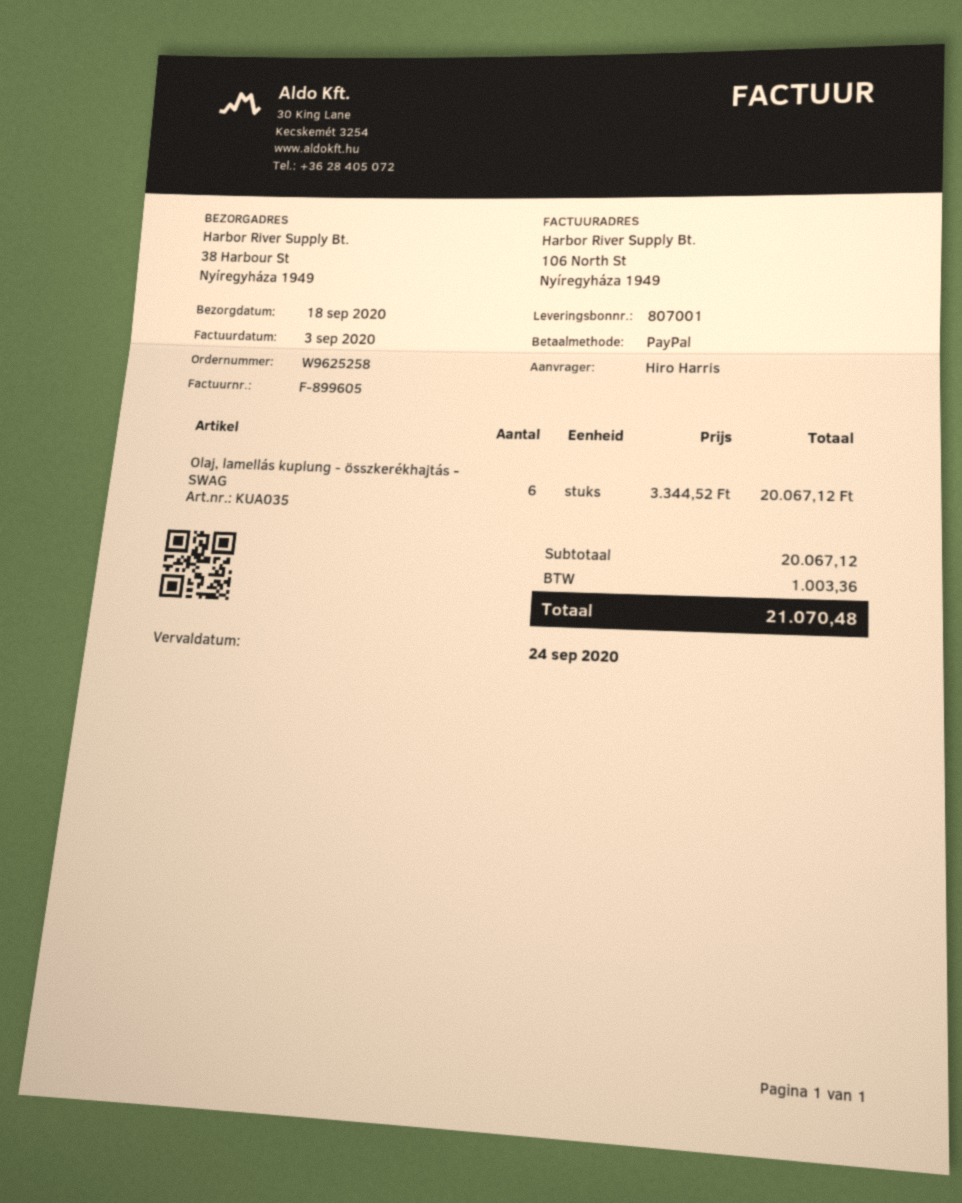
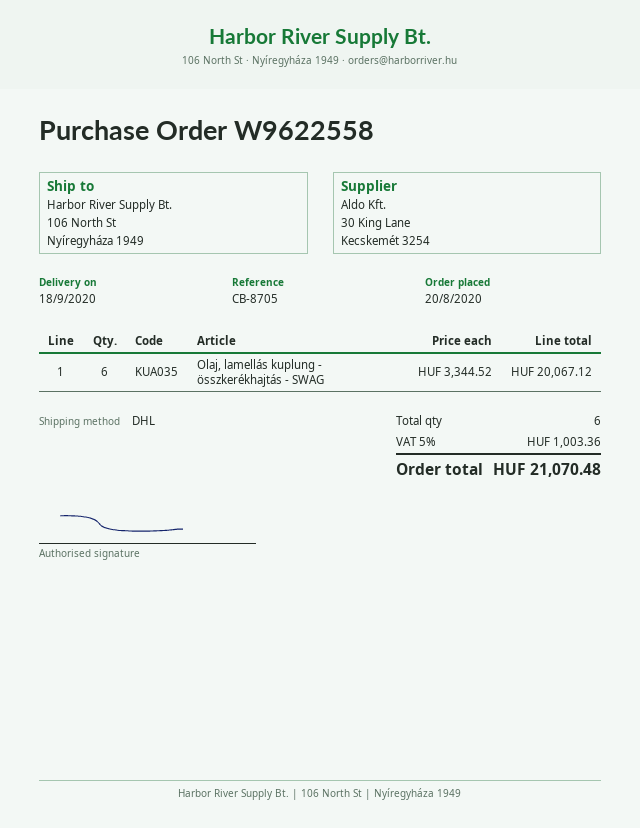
order number: W9625258 -> W9622558
ship to: 38 Harbour St, Nyíregyháza 1949 -> 106 North St, Nyíregyháza 1949

